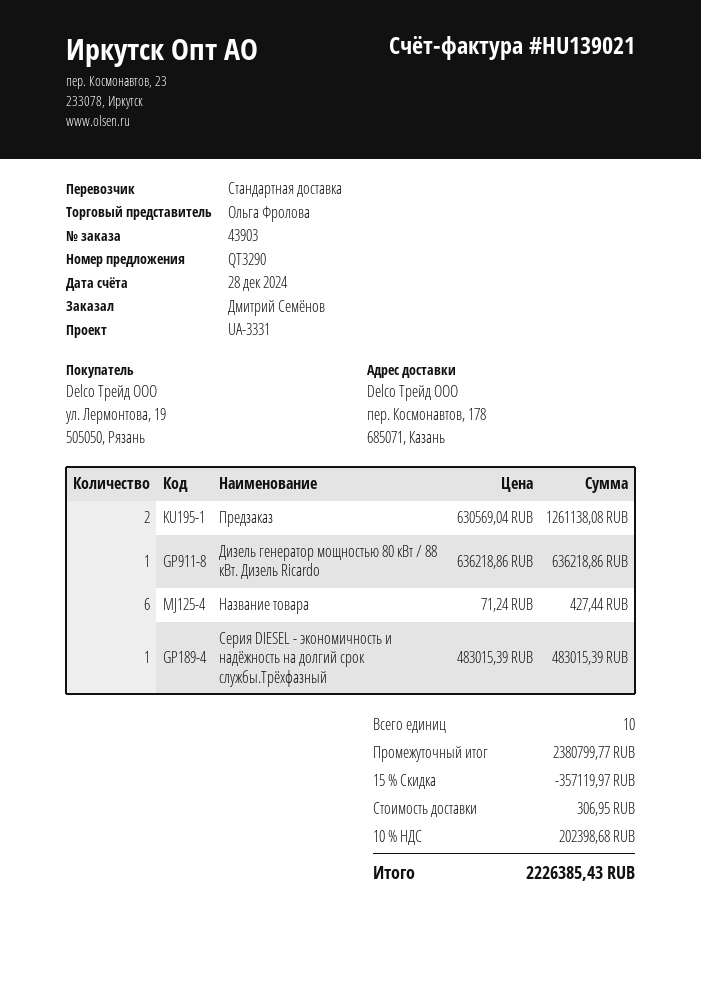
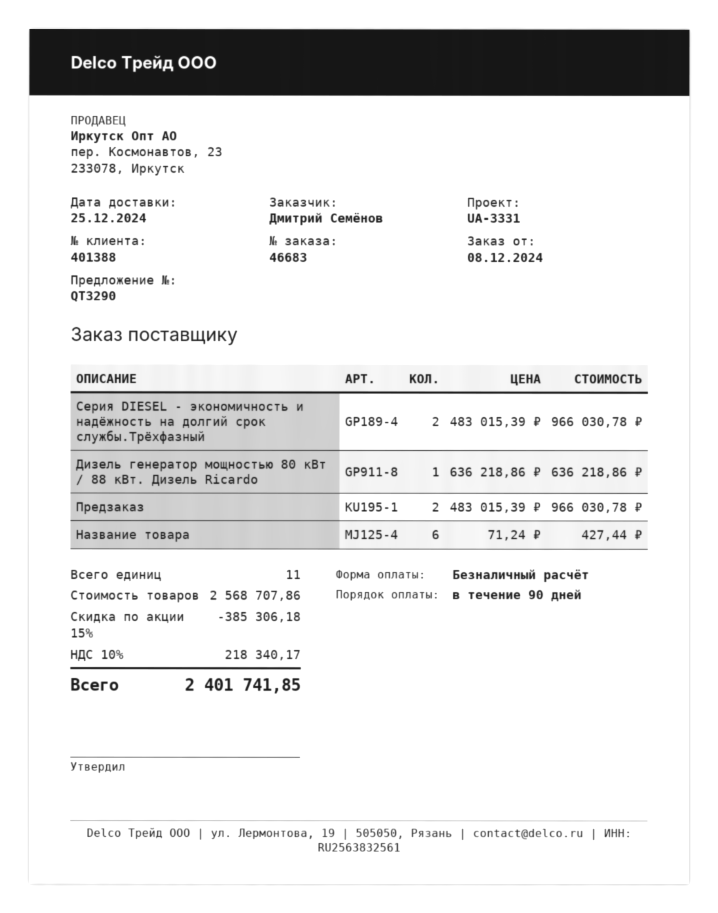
order number: 43903 -> 46683
Предзаказ: 2 x 630569.04 = 1261138.08 -> 2 x 483015.39 = 966030.78
Серия DIESEL - экономичность и надёжность на долгий срок службы.Трёхфазный: 1 x 483015.39 = 483015.39 -> 2 x 483015.39 = 966030.78
total quantity: 10 -> 11
subtotal: 2380799.77 -> 2568707.86
discount: 15% = 357119.97 -> 15% = 385306.18
shipping: 306.95 -> none
tax: 10% = 202398.68 -> 10% = 218340.17
total: 2226385.43 -> 2401741.85

